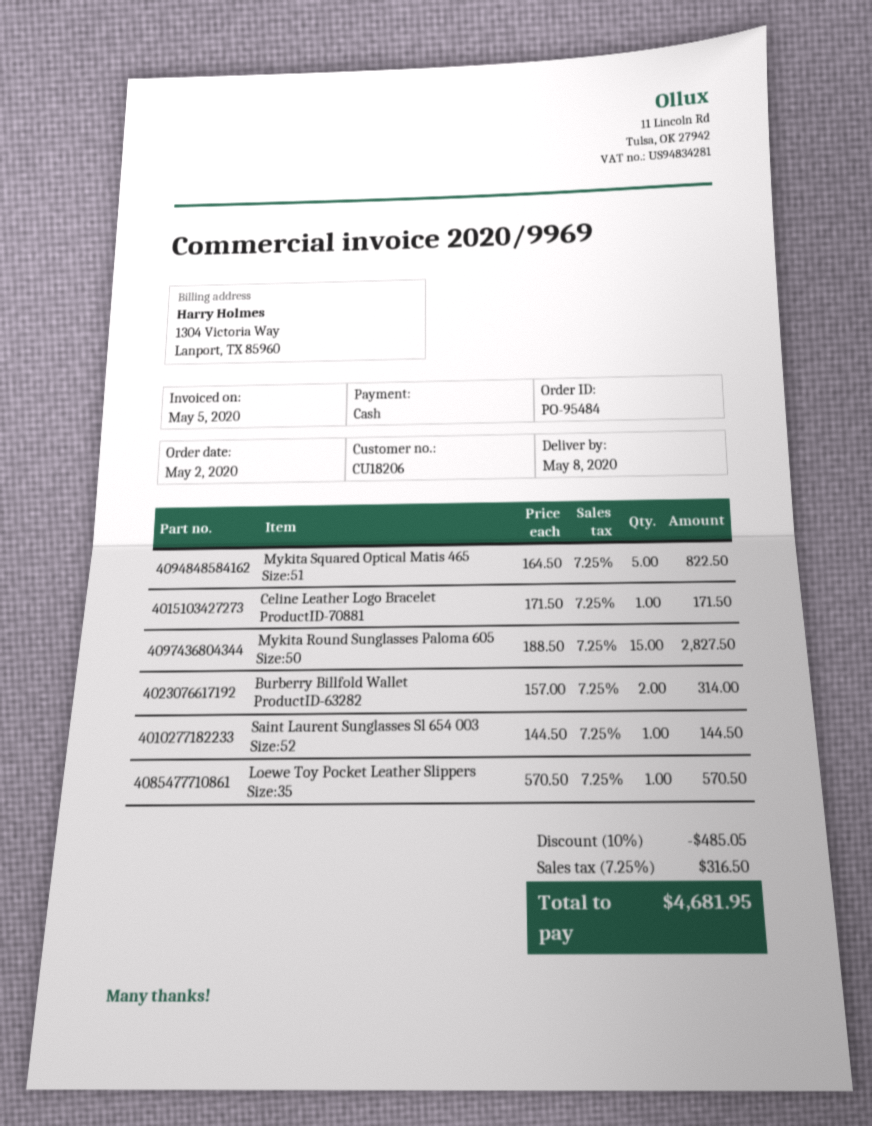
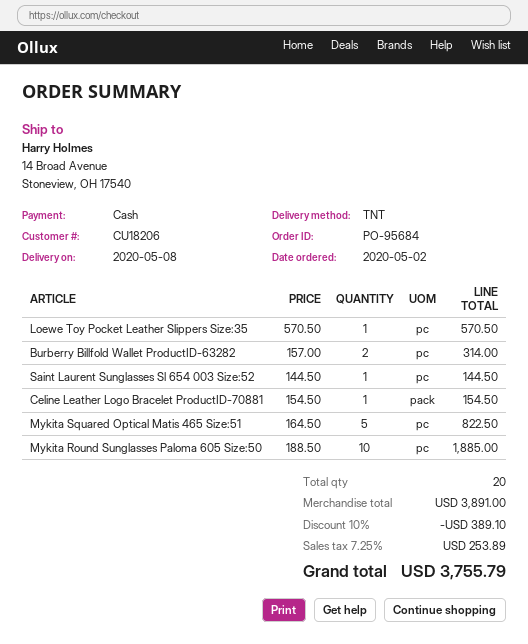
order number: PO-95484 -> PO-95684
Celine Leather Logo Bracelet ProductID-70881: 1 x 171.50 = 171.50 -> 1 x 154.50 = 154.50
Mykita Round Sunglasses Paloma 605 Size:50: 15 x 188.50 = 2827.50 -> 10 x 188.50 = 1885.00
discount: 10% = 485.05 -> 10% = 389.10
tax: 7.25% = 316.50 -> 7.25% = 253.89
total: 4681.95 -> 3755.79

